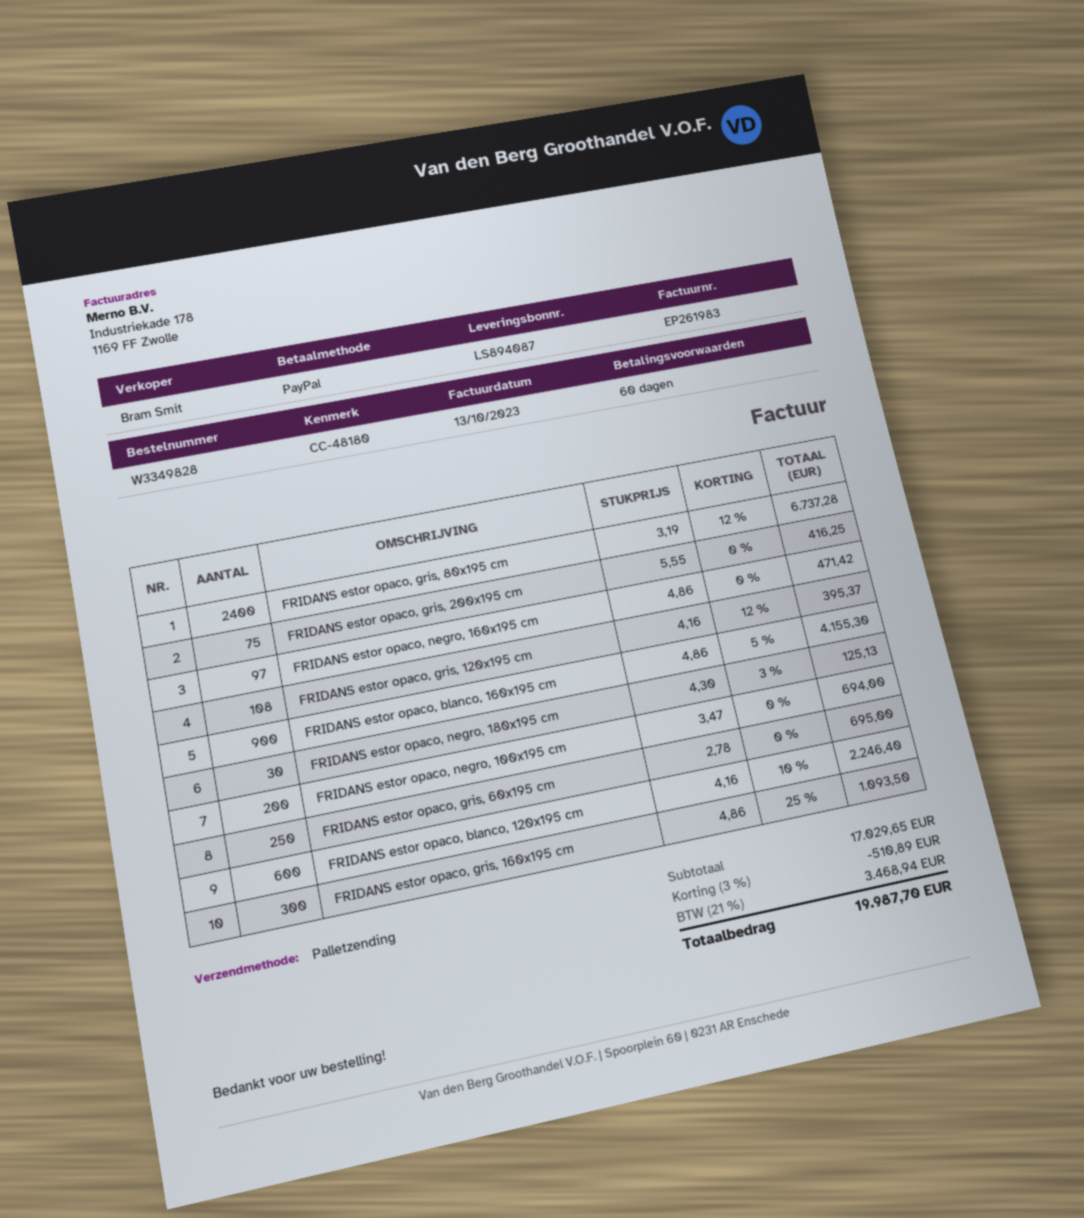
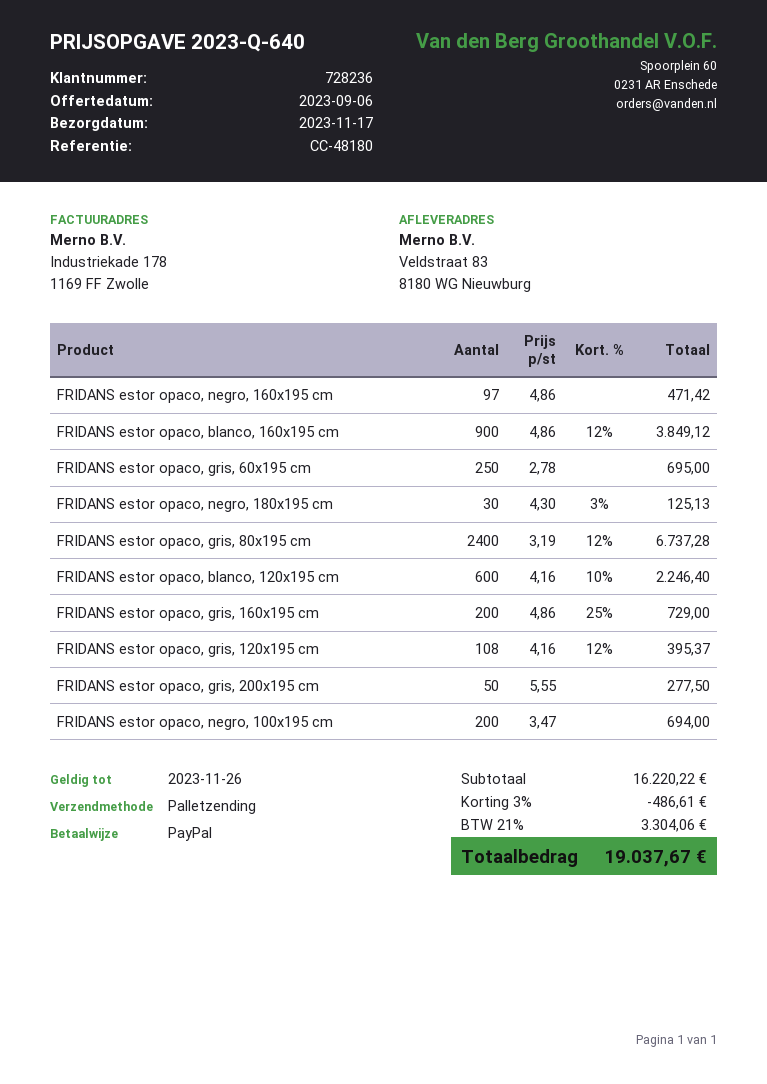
FRIDANS estor opaco, gris, 200x195 cm: 75 x 5.55 = 416.25 -> 50 x 5.55 = 277.50
FRIDANS estor opaco, blanco, 160x195 cm: 900 x 4.86 - 5% = 4155.30 -> 900 x 4.86 - 12% = 3849.12
FRIDANS estor opaco, gris, 160x195 cm: 300 x 4.86 - 25% = 1093.50 -> 200 x 4.86 - 25% = 729.00
subtotal: 17029.65 -> 16220.22
discount: 3% = 510.89 -> 3% = 486.61
tax: 21% = 3468.94 -> 21% = 3304.06
total: 19987.70 -> 19037.67

